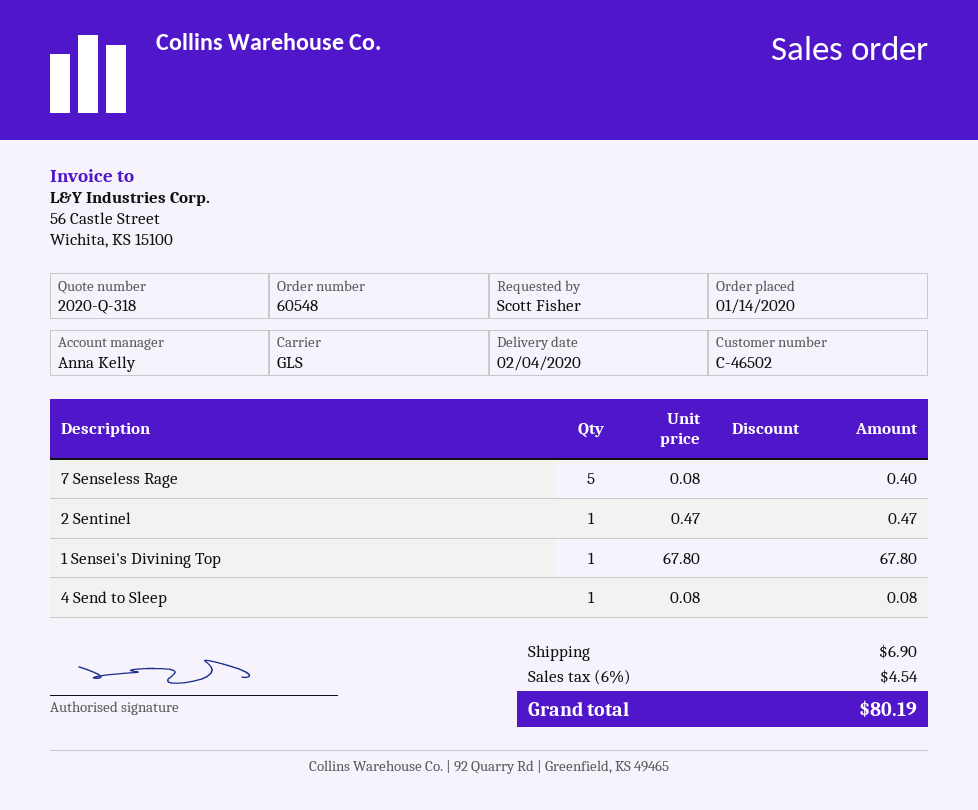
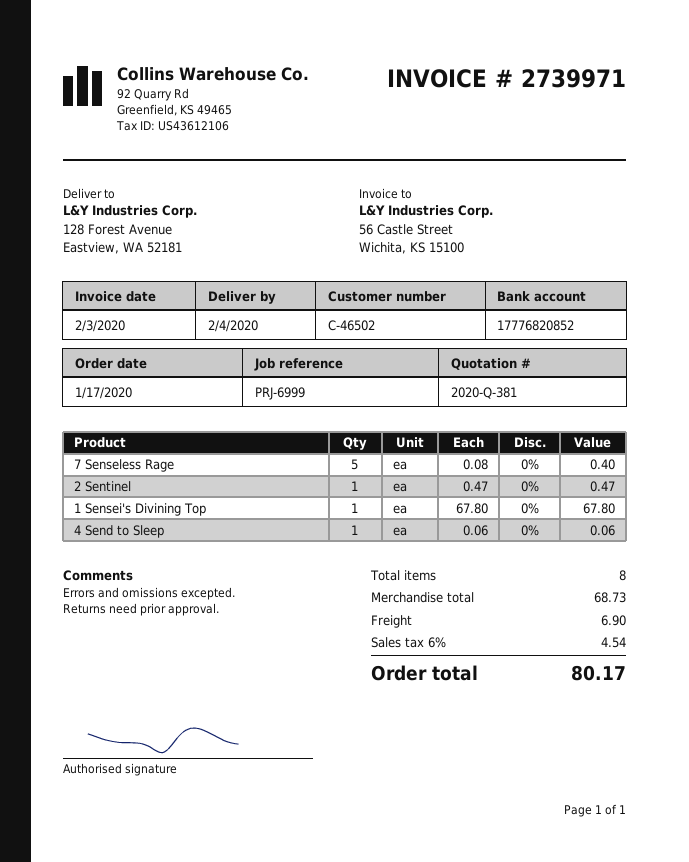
quote number: 2020-Q-318 -> 2020-Q-381
order date: 2020-01-14 -> 2020-01-17
4 Send to Sleep: 1 x 0.08 = 0.08 -> 1 x 0.06 = 0.06
total: 80.19 -> 80.17

